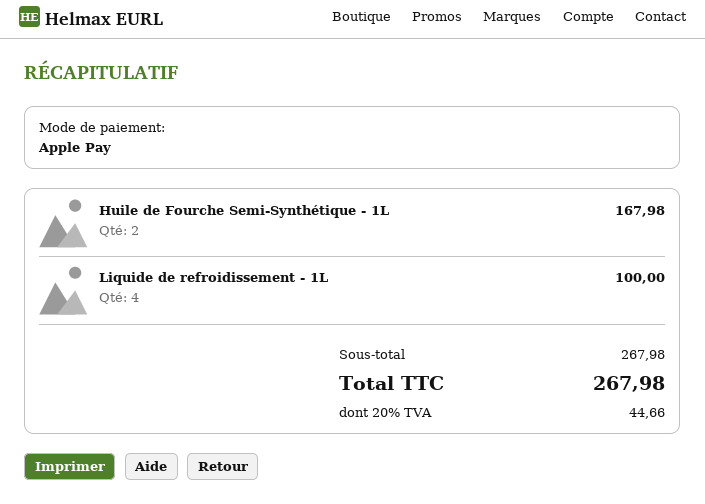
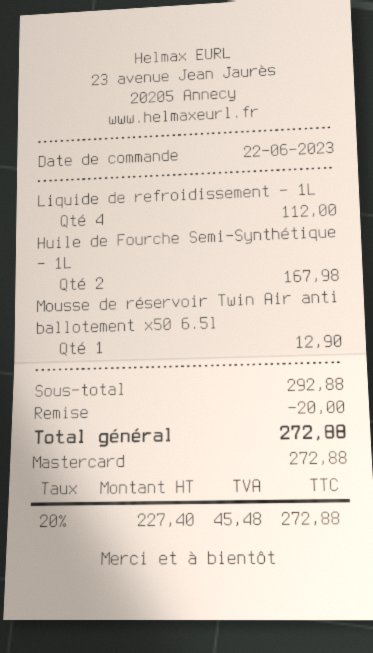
payment method: Apple Pay -> Mastercard
Liquide de refroidissement - 1L: 4 for 100.00 -> 4 for 112.00
Mousse de réservoir Twin Air anti ballotement x50 6.5l: none -> 1 for 12.90
subtotal: 267.98 -> 292.88
discount: none -> 20.00
tax: 20% = 44.66 -> 20% = 45.48
total: 267.98 -> 272.88

